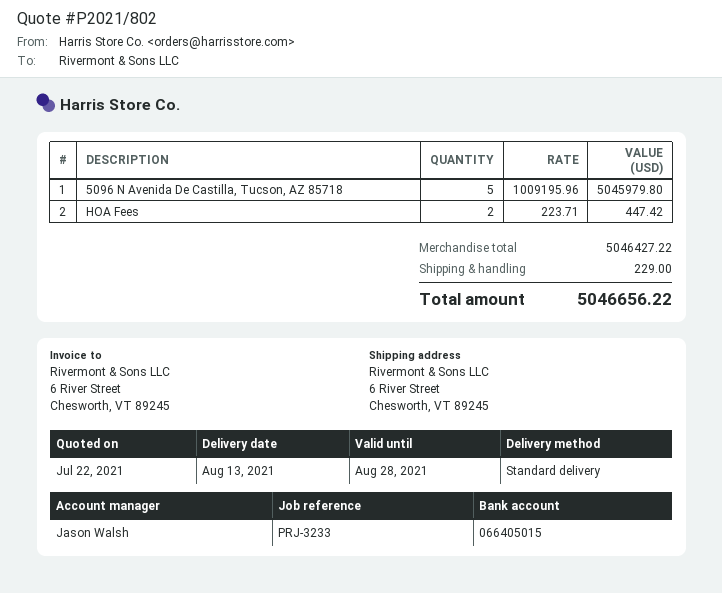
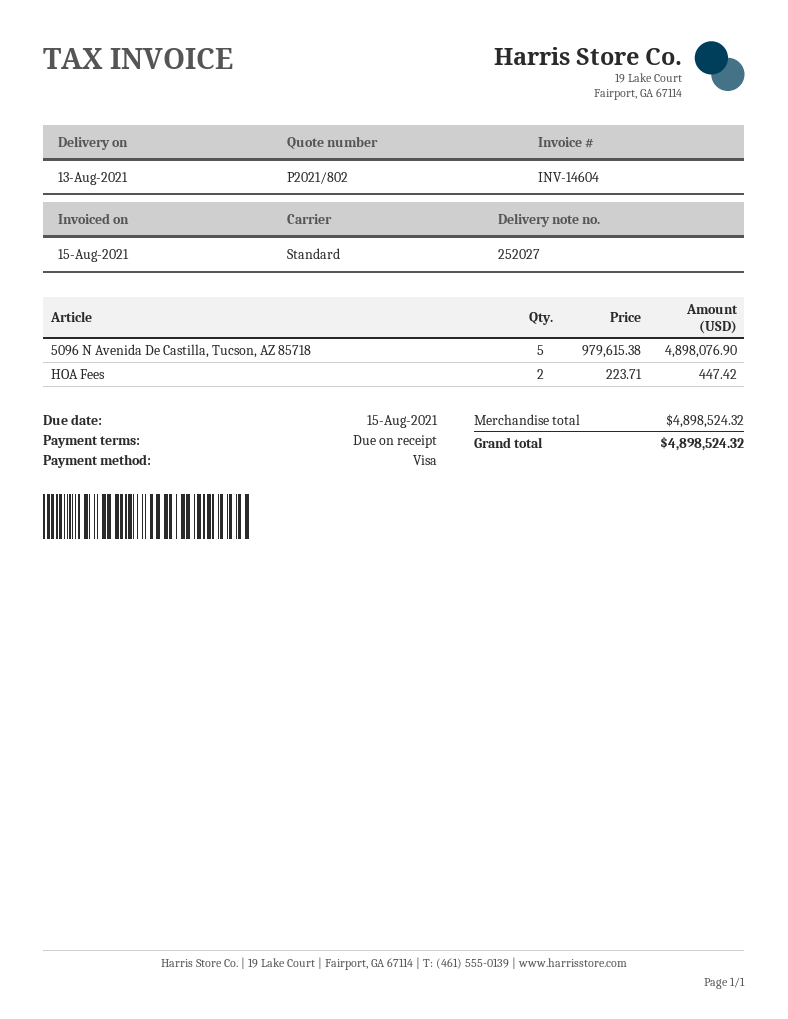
5096 N Avenida De Castilla, Tucson, AZ 85718: 5 x 1009195.96 = 5045979.80 -> 5 x 979615.38 = 4898076.90
subtotal: 5046427.22 -> 4898524.32
shipping: 229.00 -> none
total: 5046656.22 -> 4898524.32

